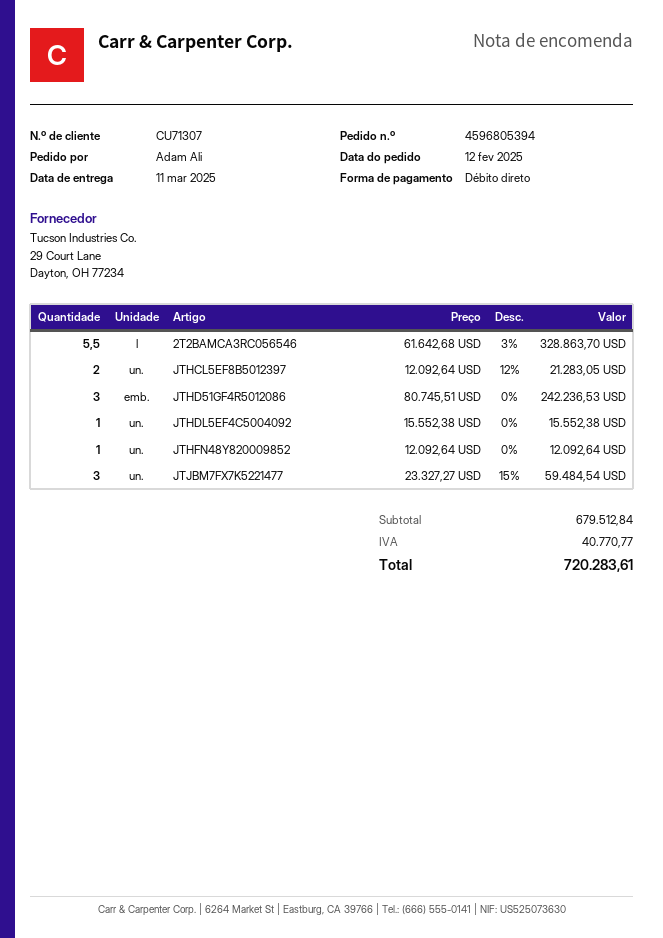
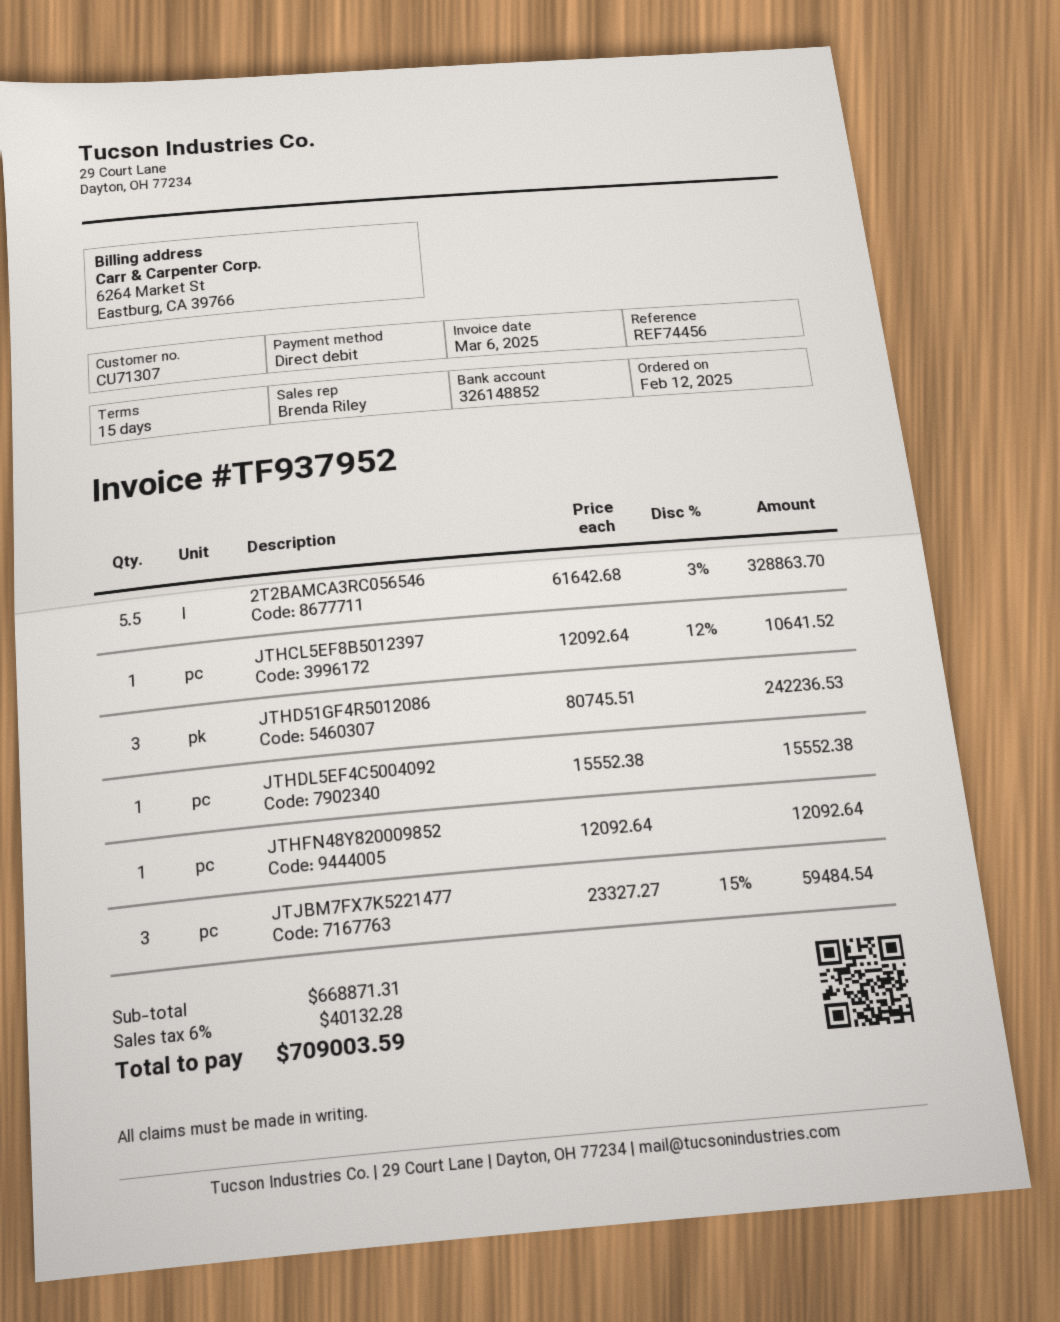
JTHCL5EF8B5012397: 2 x 12092.64 - 12% = 21283.05 -> 1 x 12092.64 - 12% = 10641.52
subtotal: 679512.84 -> 668871.31
tax: 40770.77 -> 40132.28
total: 720283.61 -> 709003.59

